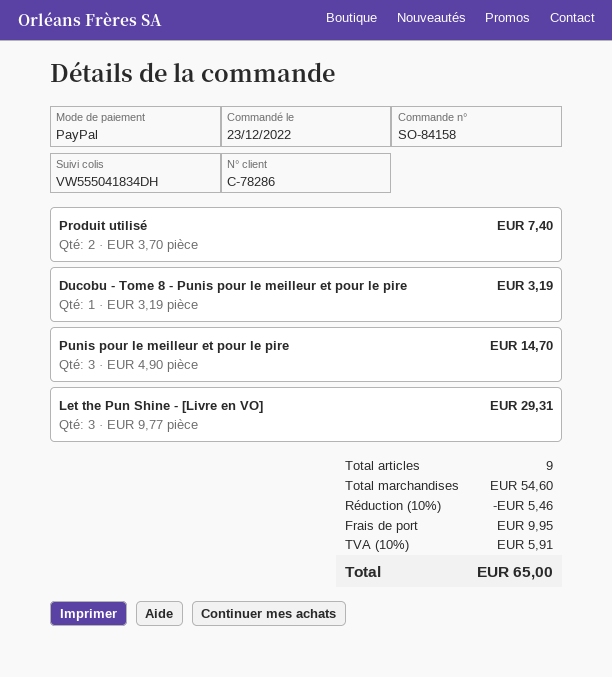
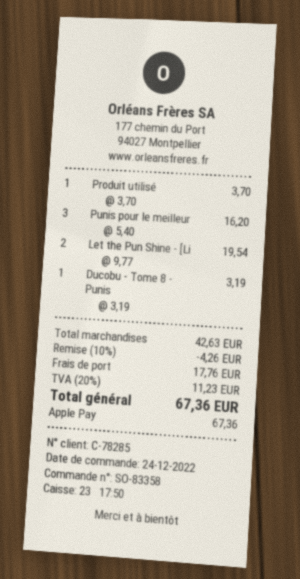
order number: SO-84158 -> SO-83358
order date: 2022-12-23 -> 2022-12-24
customer number: C-78286 -> C-78285
payment method: PayPal -> Apple Pay
Produit utilisé: 2 x 3.70 = 7.40 -> 1 x 3.70 = 3.70
Punis pour le meilleur et pour le pire: 3 x 4.90 = 14.70 -> 3 x 5.40 = 16.20
Let the Pun Shine - [Livre en VO]: 3 x 9.77 = 29.31 -> 2 x 9.77 = 19.54
subtotal: 54.60 -> 42.63
discount: 10% = 5.46 -> 10% = 4.26
shipping: 9.95 -> 17.76
tax: 10% = 5.91 -> 20% = 11.23
total: 65.00 -> 67.36

